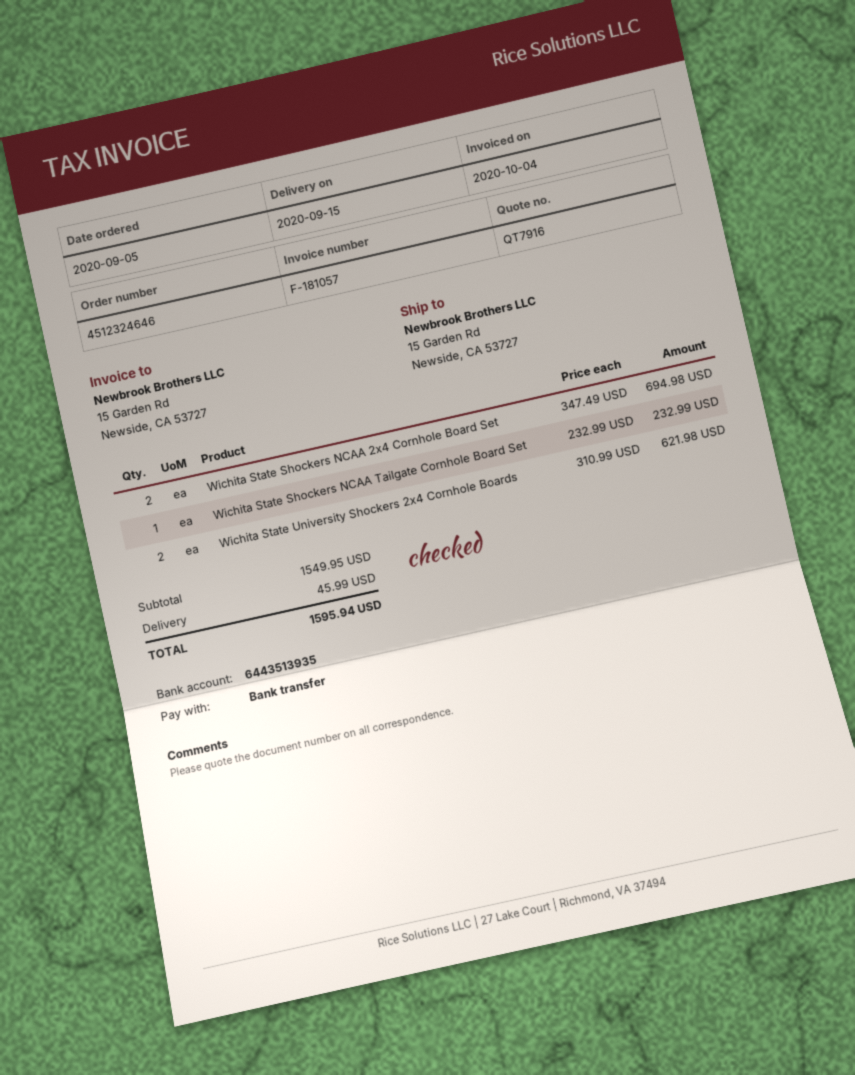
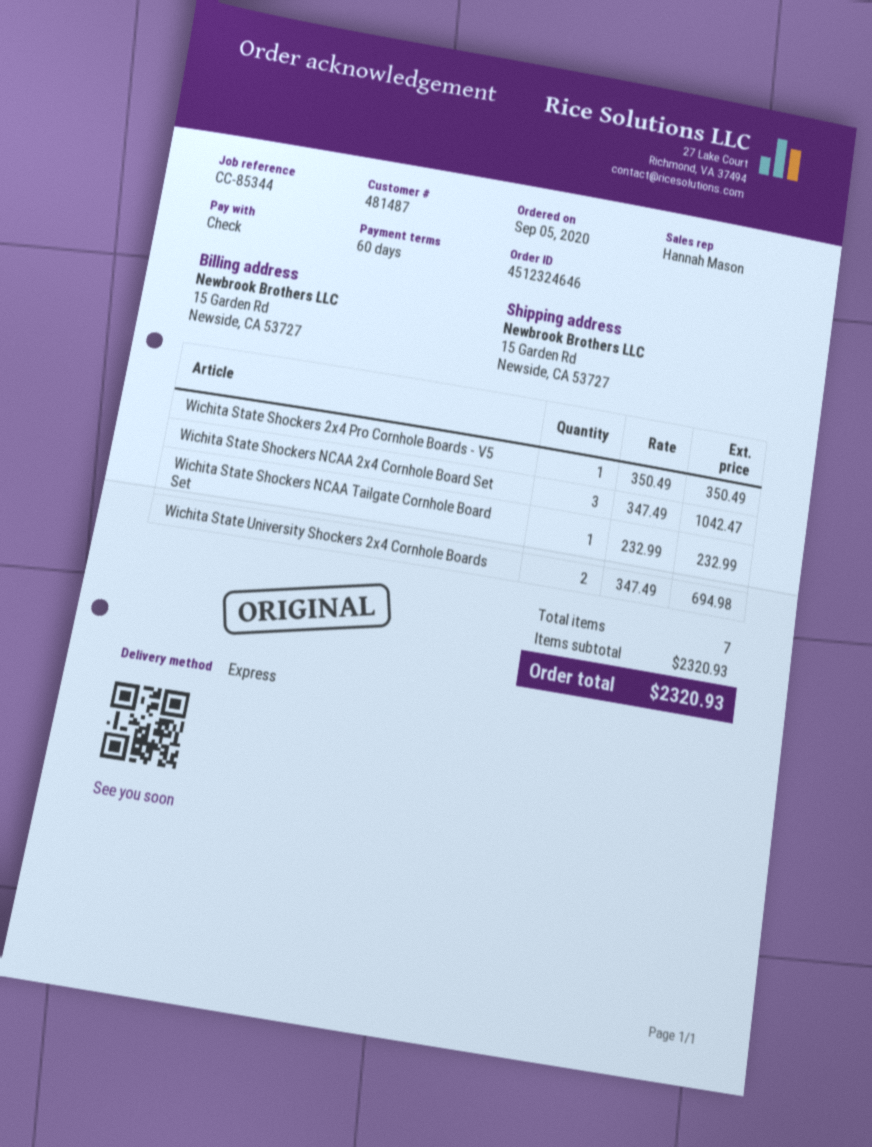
payment method: bank transfer -> cheque
Wichita State Shockers NCAA 2x4 Cornhole Board Set: 2 x 347.49 = 694.98 -> 3 x 347.49 = 1042.47
Wichita State University Shockers 2x4 Cornhole Boards: 2 x 310.99 = 621.98 -> 2 x 347.49 = 694.98
Wichita State Shockers 2x4 Pro Cornhole Boards - V5: none -> 1 x 350.49 = 350.49
subtotal: 1549.95 -> 2320.93
shipping: 45.99 -> none
total: 1595.94 -> 2320.93

